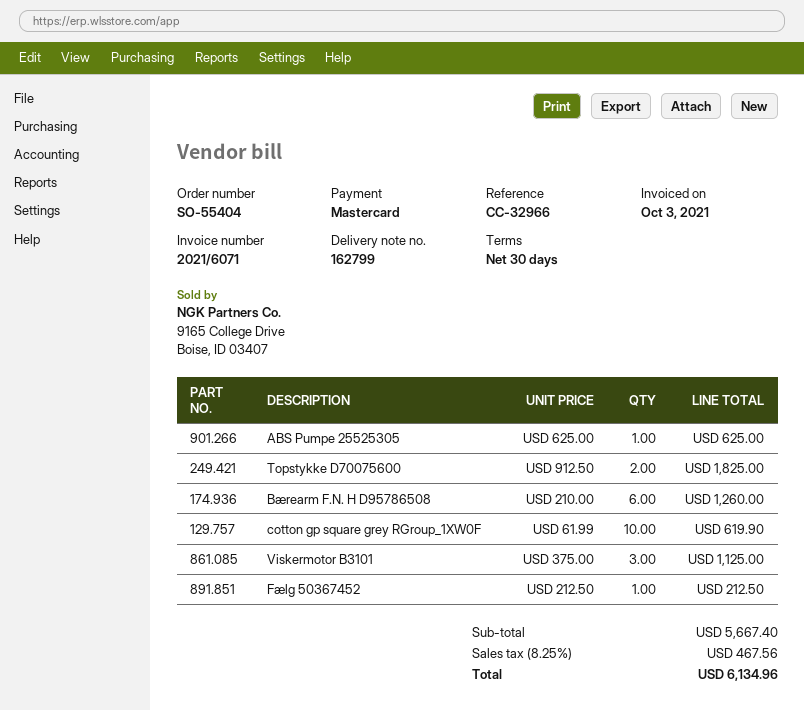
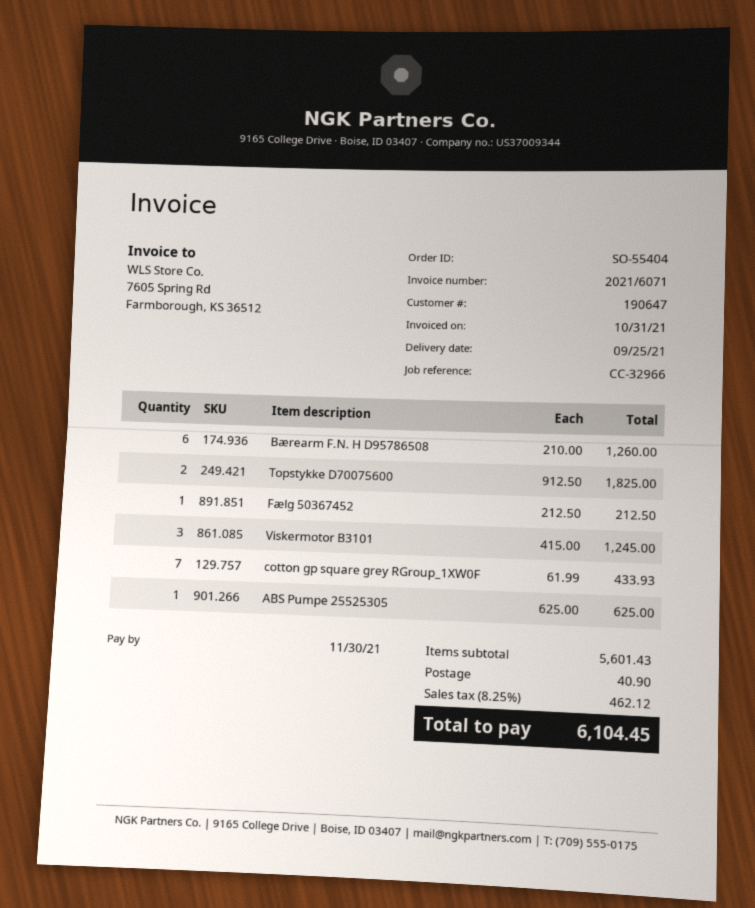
invoice date: 2021-10-03 -> 2021-10-31
cotton gp square grey RGroup_1XW0F: 10 x 61.99 = 619.90 -> 7 x 61.99 = 433.93
Viskermotor B3101: 3 x 375.00 = 1125.00 -> 3 x 415.00 = 1245.00
subtotal: 5667.40 -> 5601.43
shipping: none -> 40.90
tax: 8.25% = 467.56 -> 8.25% = 462.12
total: 6134.96 -> 6104.45

